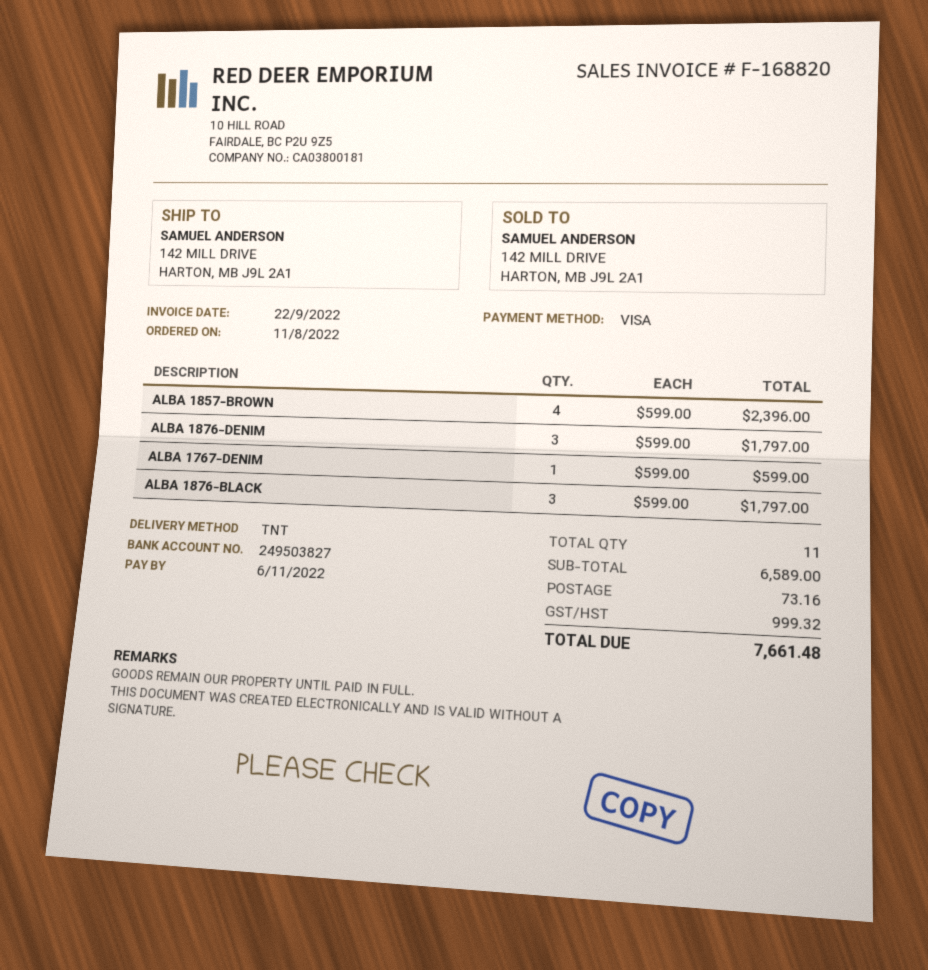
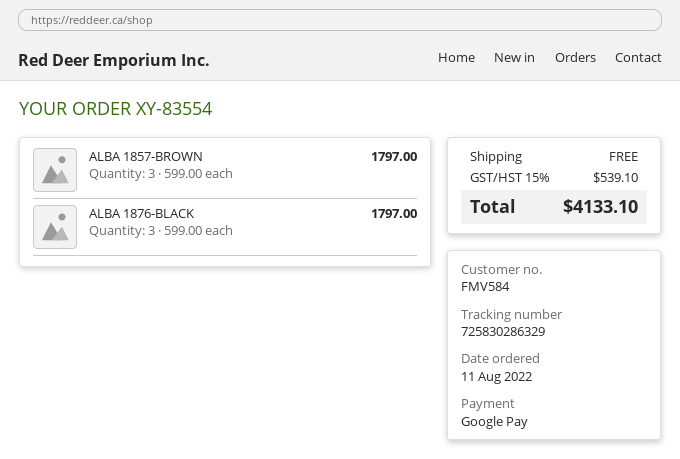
payment method: Visa -> Google Pay
ALBA 1857-BROWN: 4 x 599.00 = 2396.00 -> 3 x 599.00 = 1797.00
ALBA 1876-DENIM: 3 x 599.00 = 1797.00 -> none
ALBA 1767-DENIM: 1 x 599.00 = 599.00 -> none
shipping: 73.16 -> 0.00
tax: 999.32 -> 539.10
total: 7661.48 -> 4133.10

